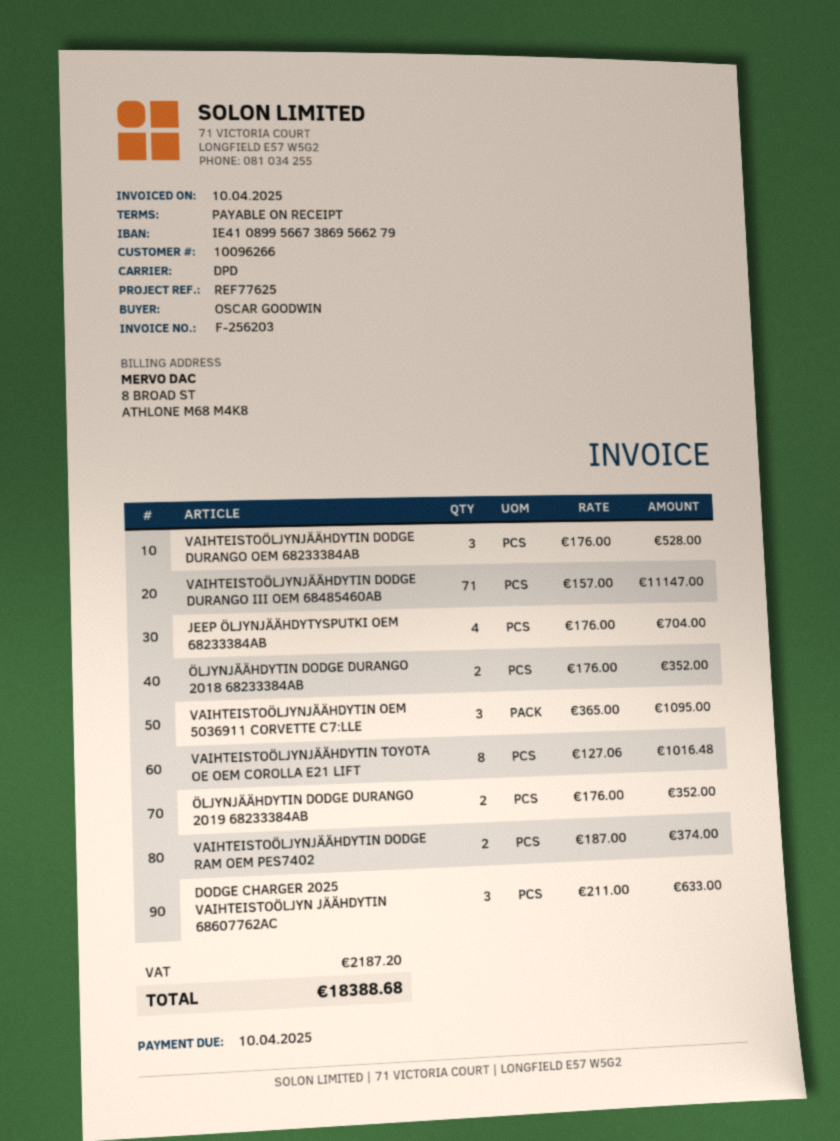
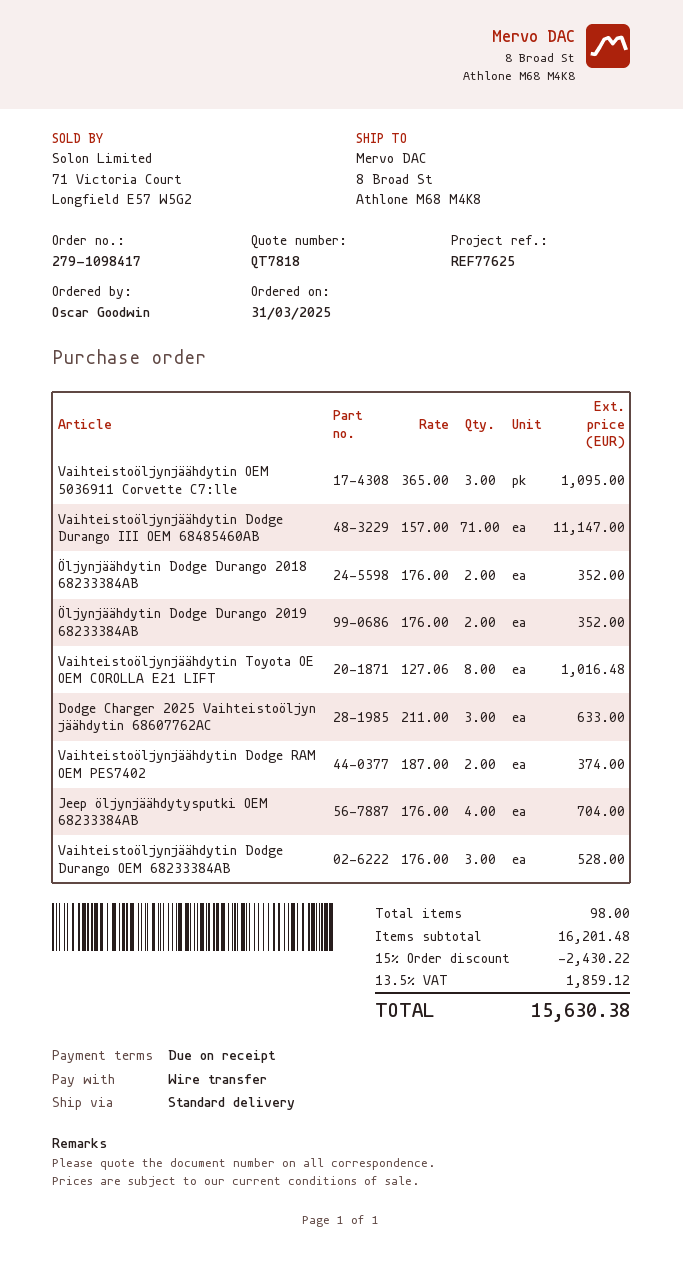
shipping method: DPD -> standard
discount: none -> 15% = 2430.22
tax: 2187.20 -> 1859.12
total: 18388.68 -> 15630.38

